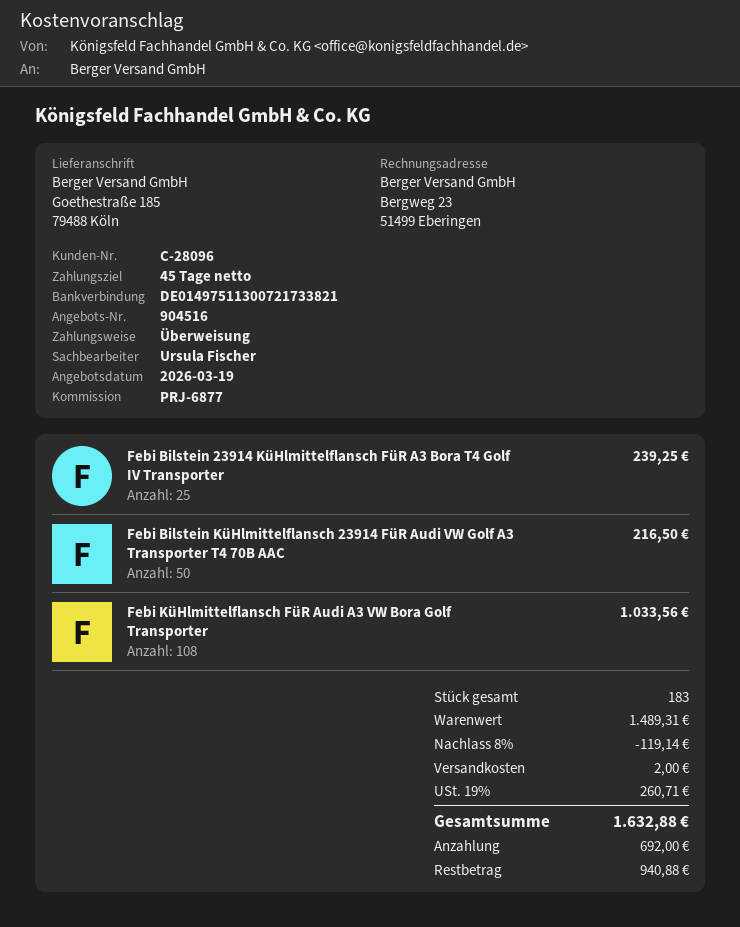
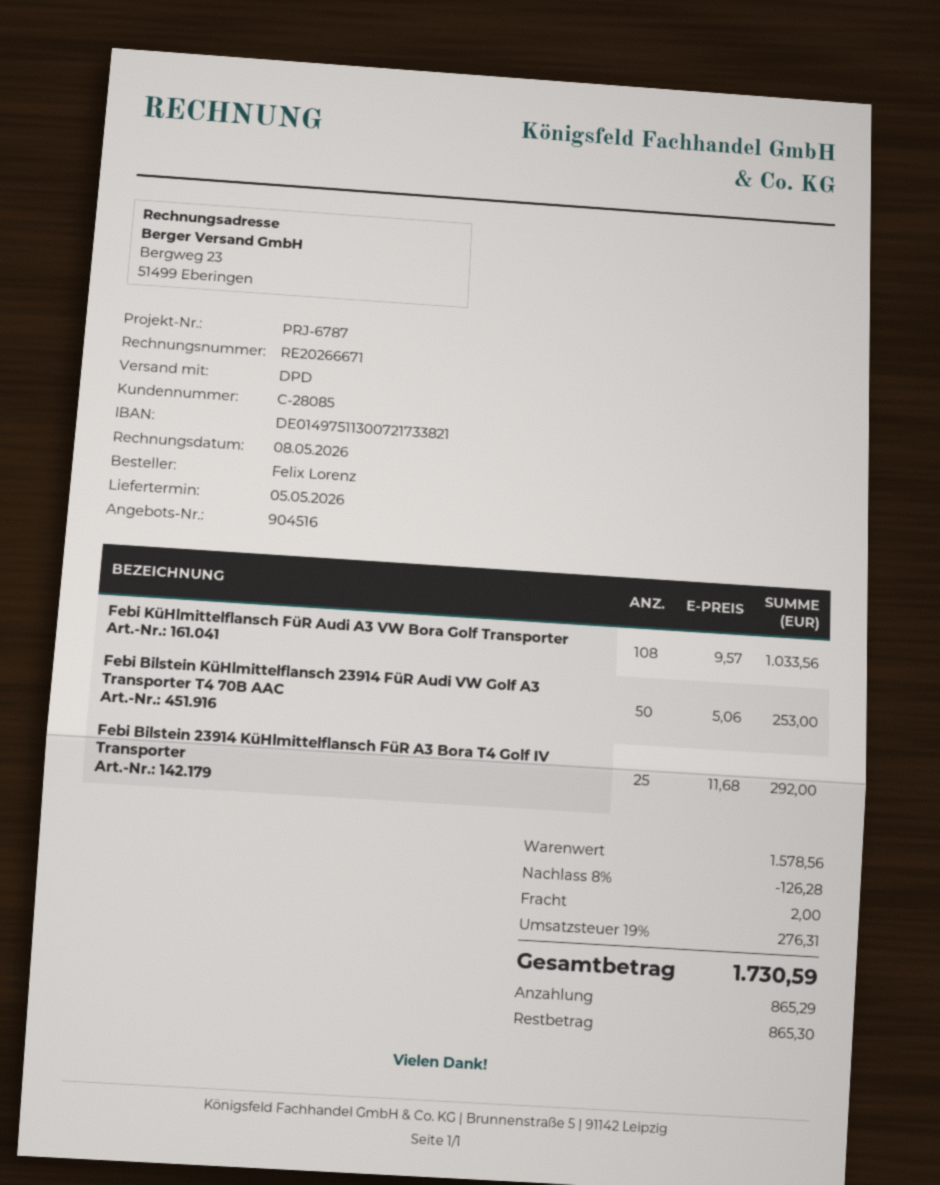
customer number: C-28096 -> C-28085
reference: PRJ-6877 -> PRJ-6787
Febi Bilstein 23914 KüHlmittelflansch FüR A3 Bora T4 Golf IV Transporter: 25 for 239.25 -> 25 for 292.00
Febi Bilstein KüHlmittelflansch 23914 FüR Audi VW Golf A3 Transporter T4 70B AAC: 50 for 216.50 -> 50 for 253.00
subtotal: 1489.31 -> 1578.56
discount: 8% = 119.14 -> 8% = 126.28
tax: 19% = 260.71 -> 19% = 276.31
total: 1632.88 -> 1730.59
deposit: 692.00 -> 865.29
balance: 940.88 -> 865.30

